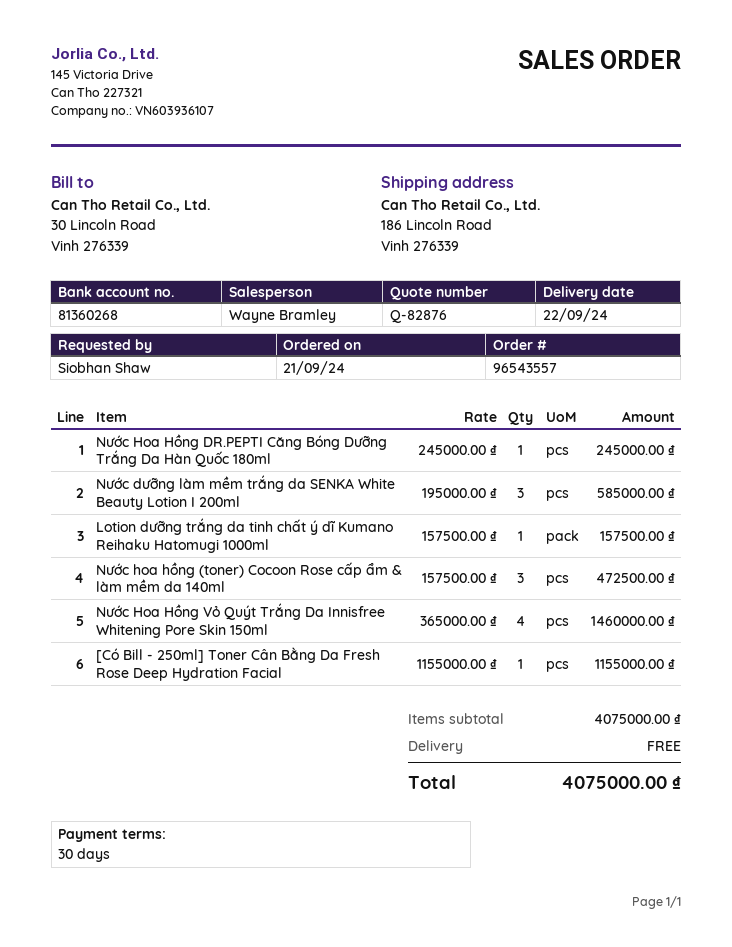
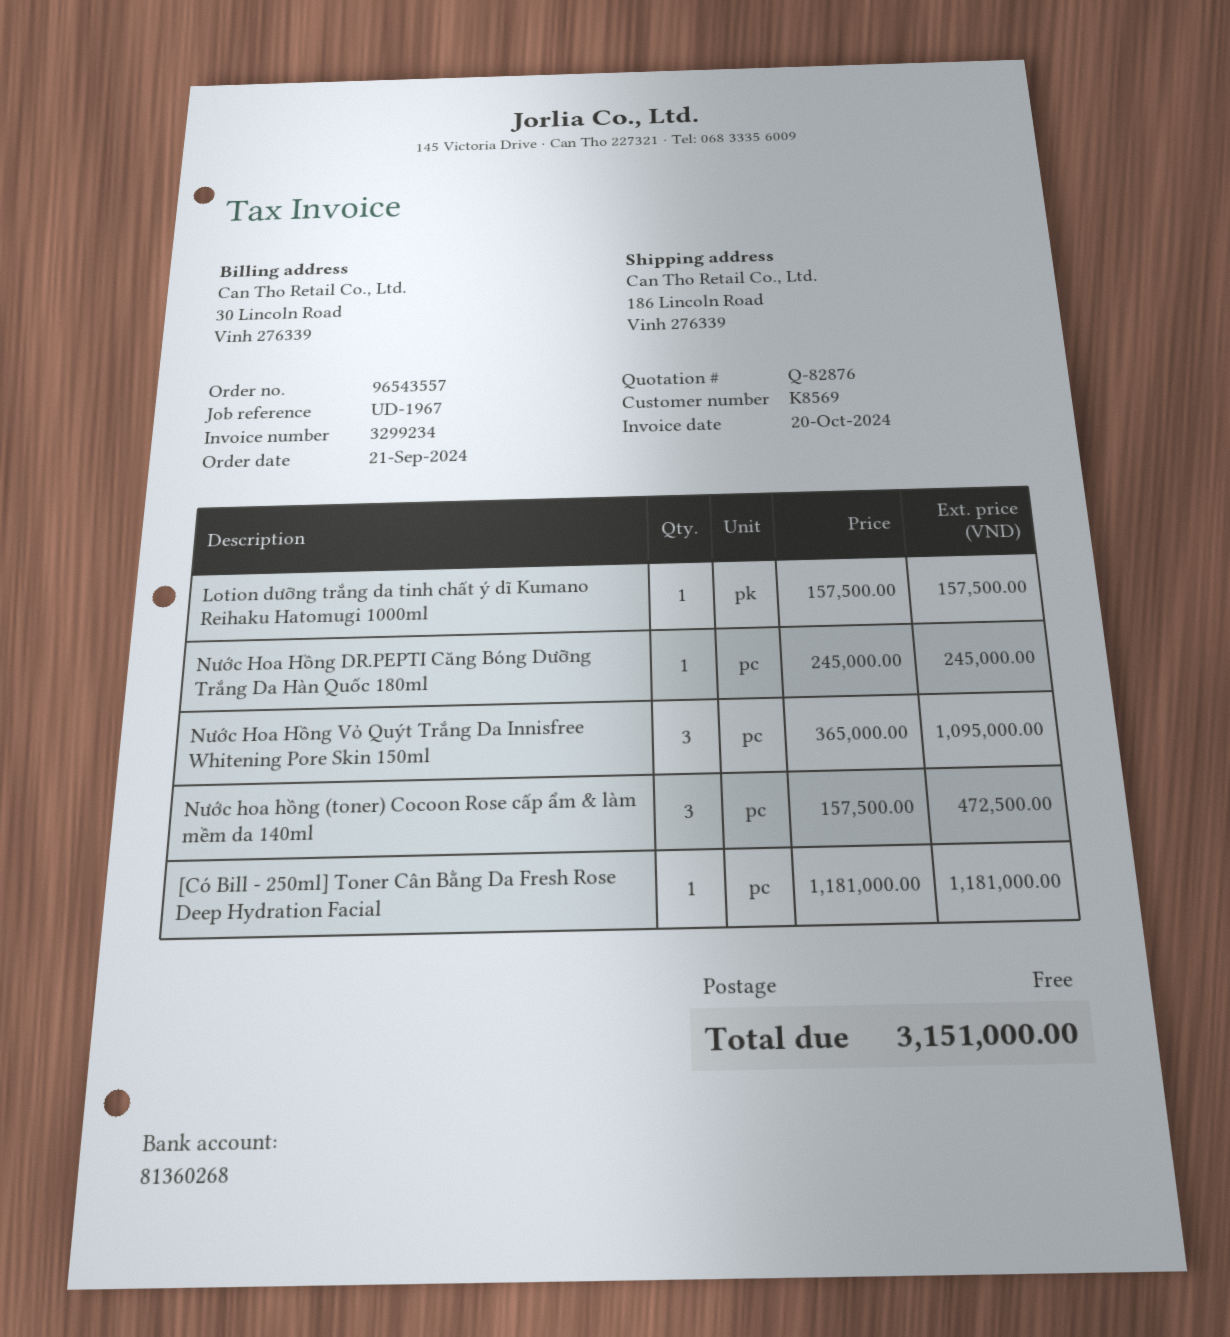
Nước dưỡng làm mềm trắng da SENKA White Beauty Lotion I 200ml: 3 x 195000.00 = 585000.00 -> none
Nước Hoa Hồng Vỏ Quýt Trắng Da Innisfree Whitening Pore Skin 150ml: 4 x 365000.00 = 1460000.00 -> 3 x 365000.00 = 1095000.00
[Có Bill - 250ml] Toner Cân Bằng Da Fresh Rose Deep Hydration Facial: 1 x 1155000.00 = 1155000.00 -> 1 x 1181000.00 = 1181000.00
total: 4075000.00 -> 3151000.00

